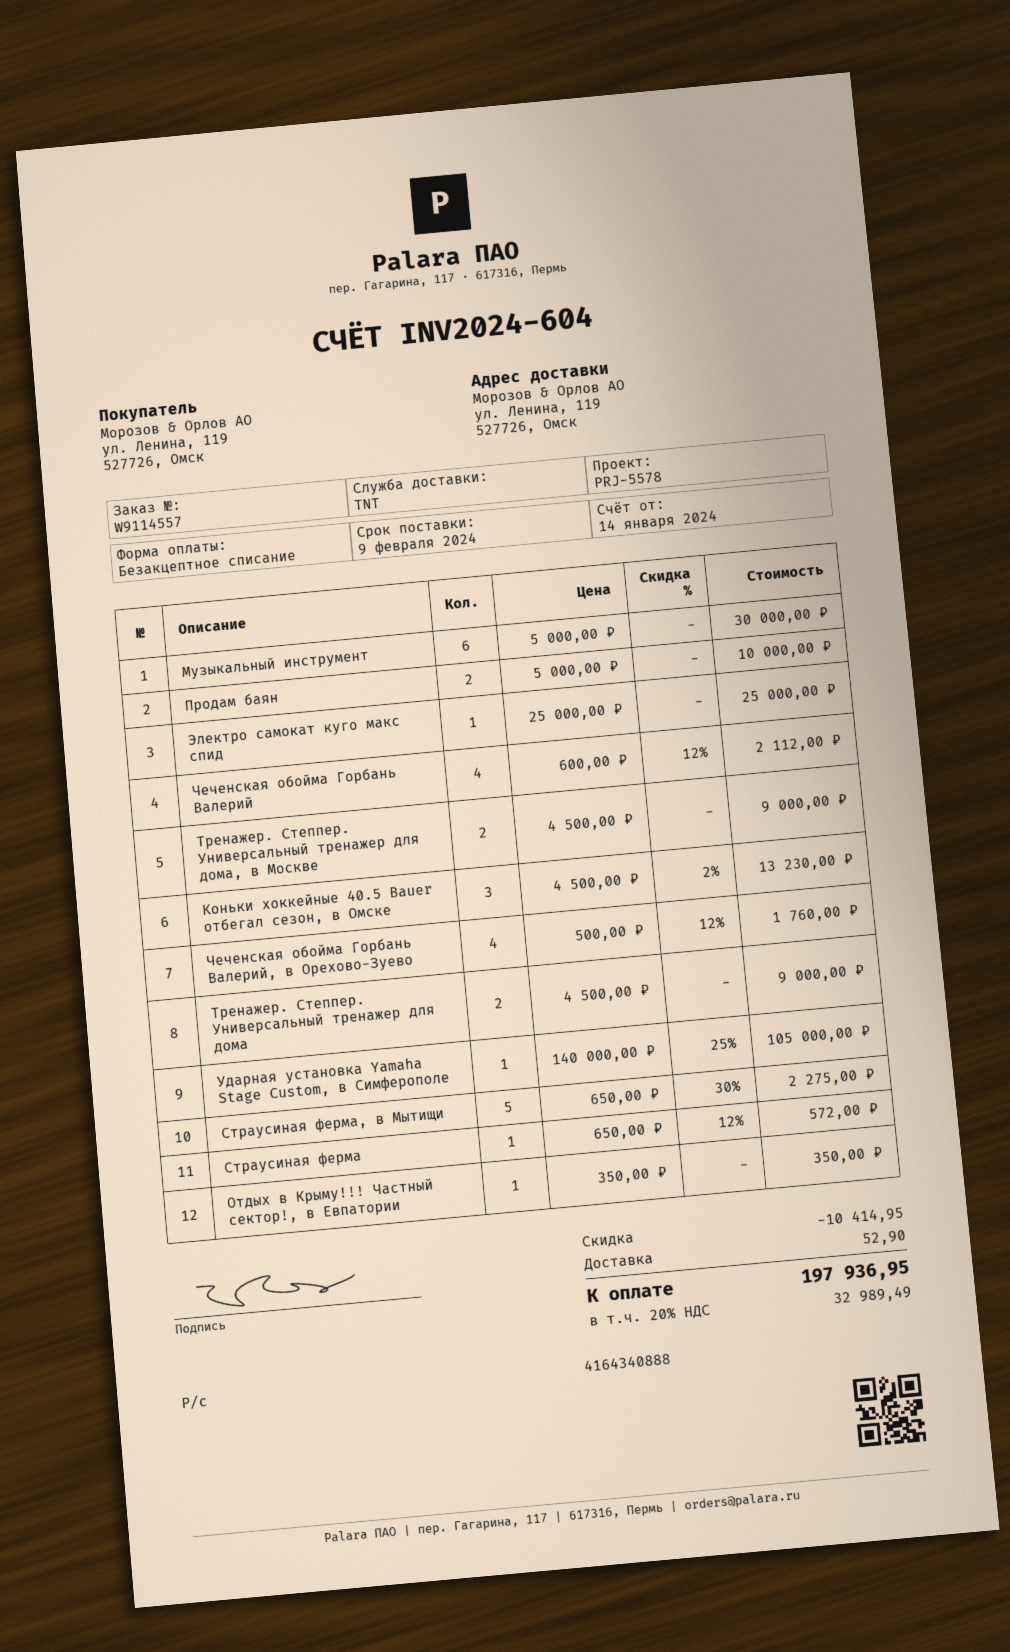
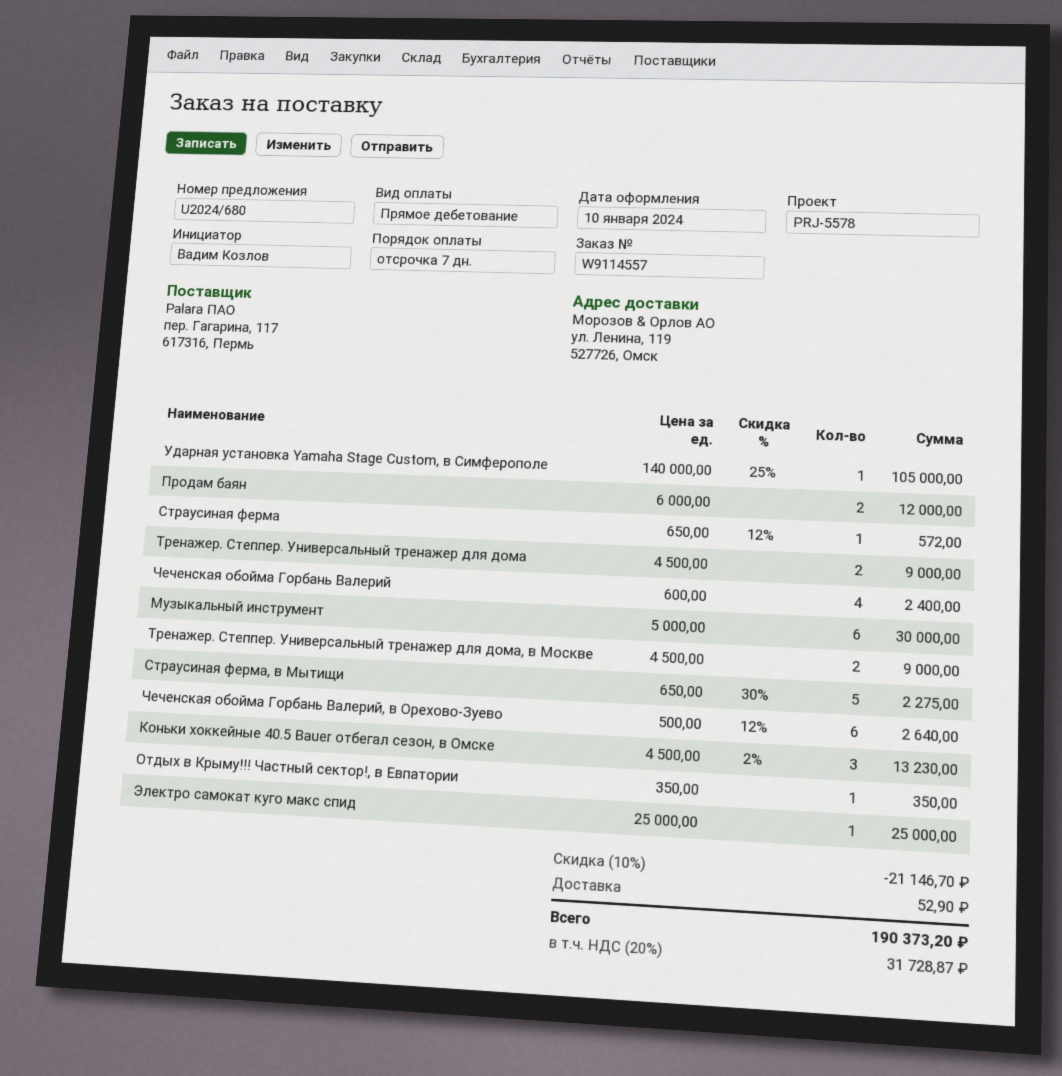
Продам баян: 2 x 5000.00 = 10000.00 -> 2 x 6000.00 = 12000.00
Чеченская обойма Горбань Валерий: 4 x 600.00 - 12% = 2112.00 -> 4 x 600.00 = 2400.00
Чеченская обойма Горбань Валерий, в Орехово-Зуево: 4 x 500.00 - 12% = 1760.00 -> 6 x 500.00 - 12% = 2640.00
discount: 10414.95 -> 21146.70
tax: 20% = 32989.49 -> 20% = 31728.87
total: 197936.95 -> 190373.20

